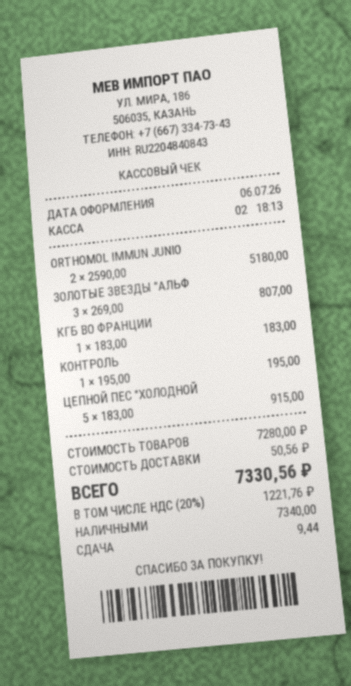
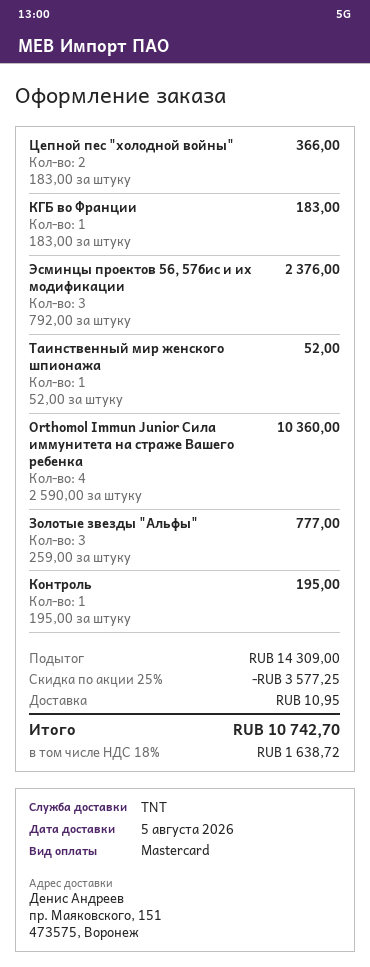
payment method: cash -> Mastercard
ORTHOMOL IMMUN JUNIO: 2 x 2590.00 = 5180.00 -> 4 x 2590.00 = 10360.00
ЗОЛОТЫЕ ЗВЕЗДЫ "АЛЬФ: 3 x 269.00 = 807.00 -> 3 x 259.00 = 777.00
ЦЕПНОЙ ПЕС "ХОЛОДНОЙ: 5 x 183.00 = 915.00 -> 2 x 183.00 = 366.00
Эсминцы проектов 56, 57бис и их модификации: none -> 3 x 792.00 = 2376.00
Таинственный мир женского шпионажа: none -> 1 x 52.00 = 52.00
subtotal: 7280.00 -> 14309.00
discount: none -> 25% = 3577.25
shipping: 50.56 -> 10.95
tax: 20% = 1221.76 -> 18% = 1638.72
total: 7330.56 -> 10742.70

